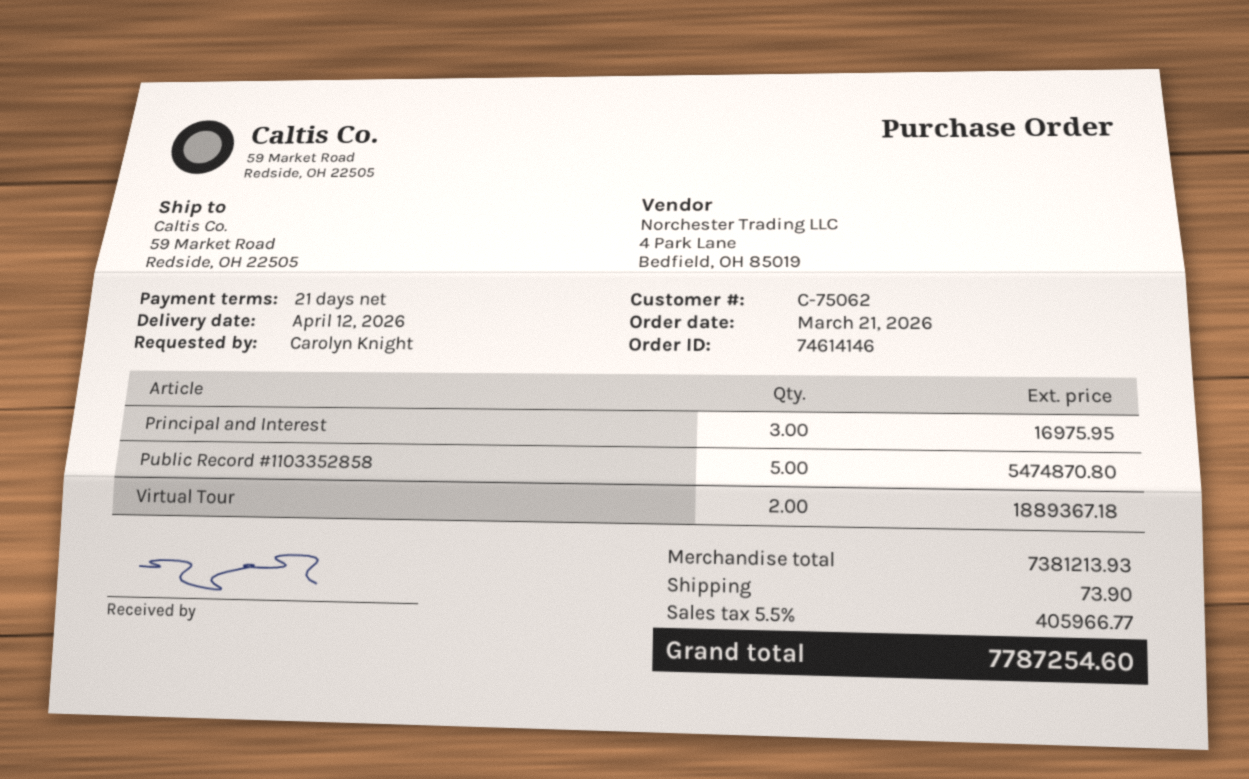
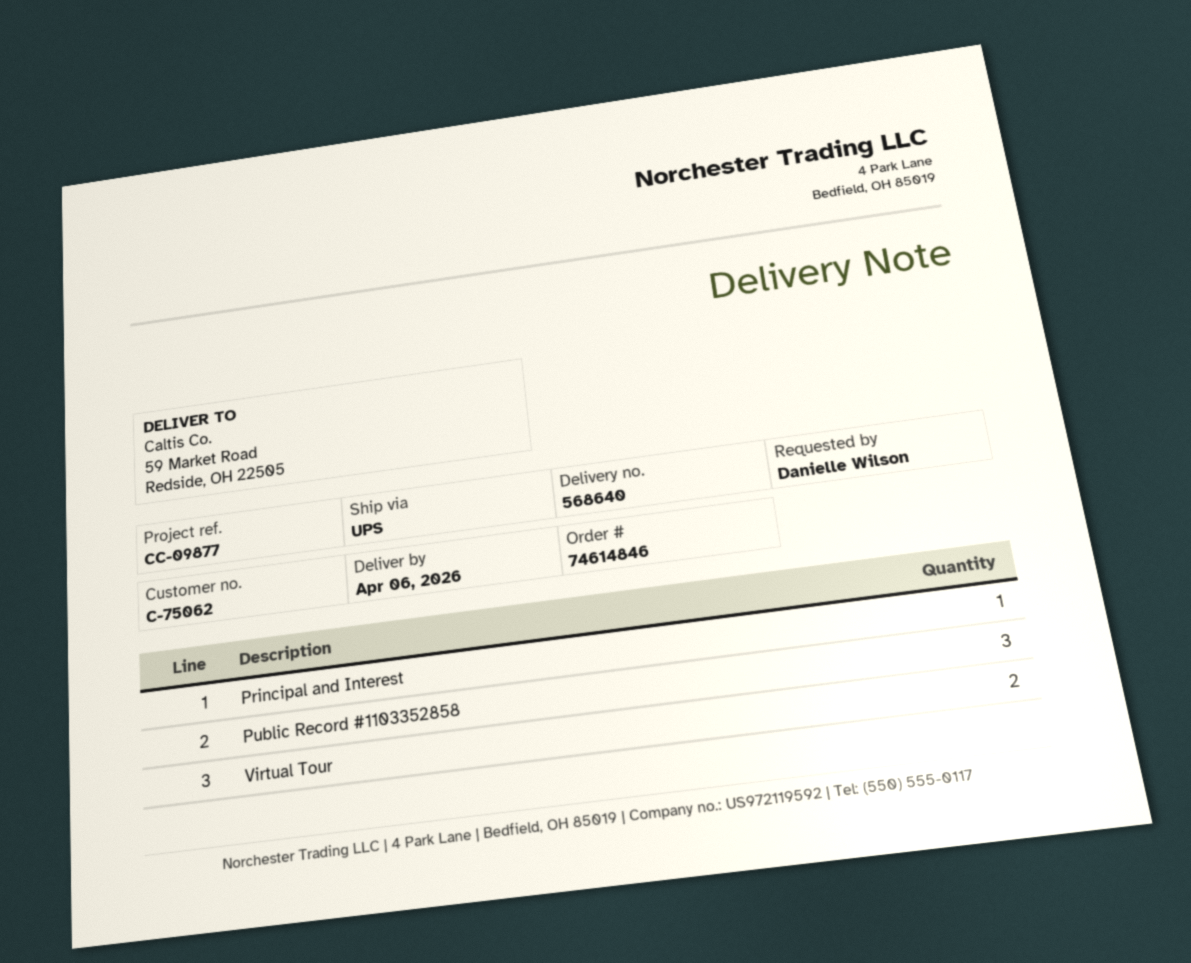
order number: 74614146 -> 74614846
delivery date: 2026-04-12 -> 2026-04-06
ordered by: Carolyn Knight -> Danielle Wilson
Principal and Interest: 3 -> 1
Public Record #1103352858: 5 -> 3

